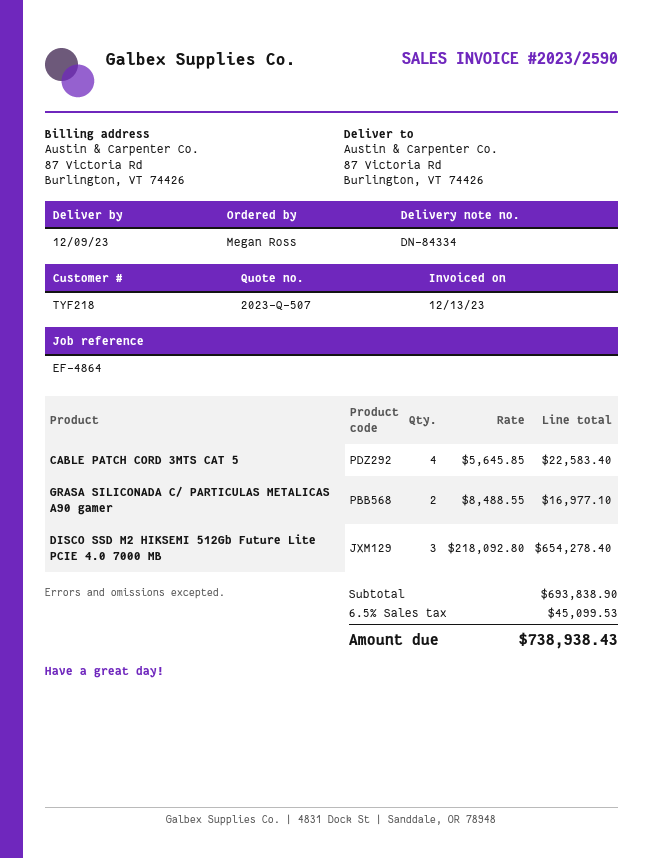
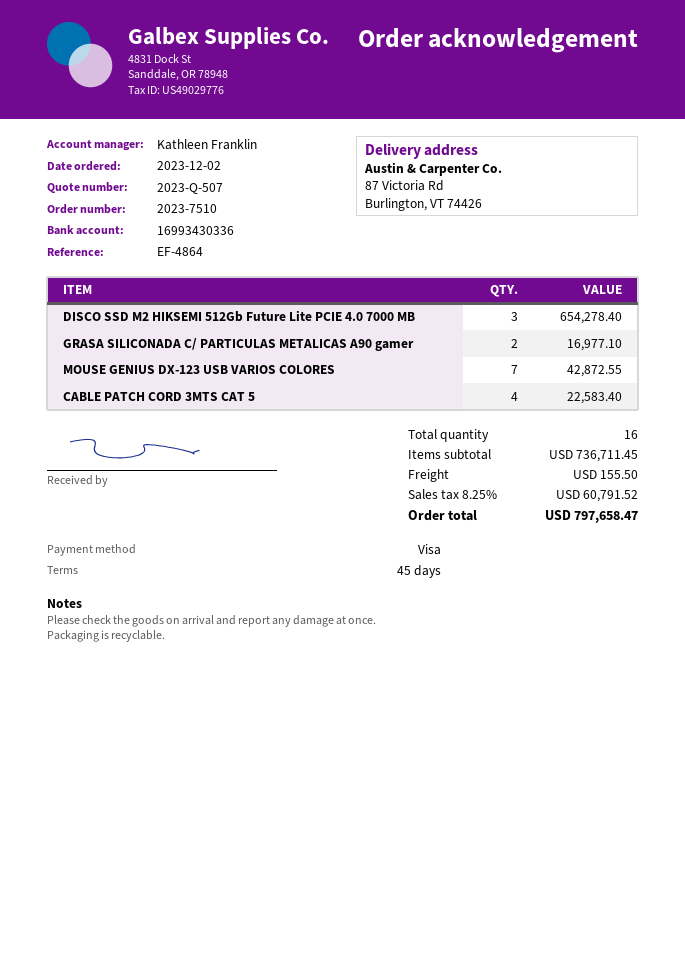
MOUSE GENIUS DX-123 USB VARIOS COLORES: none -> 7 for 42872.55
subtotal: 693838.90 -> 736711.45
shipping: none -> 155.50
tax: 6.5% = 45099.53 -> 8.25% = 60791.52
total: 738938.43 -> 797658.47

